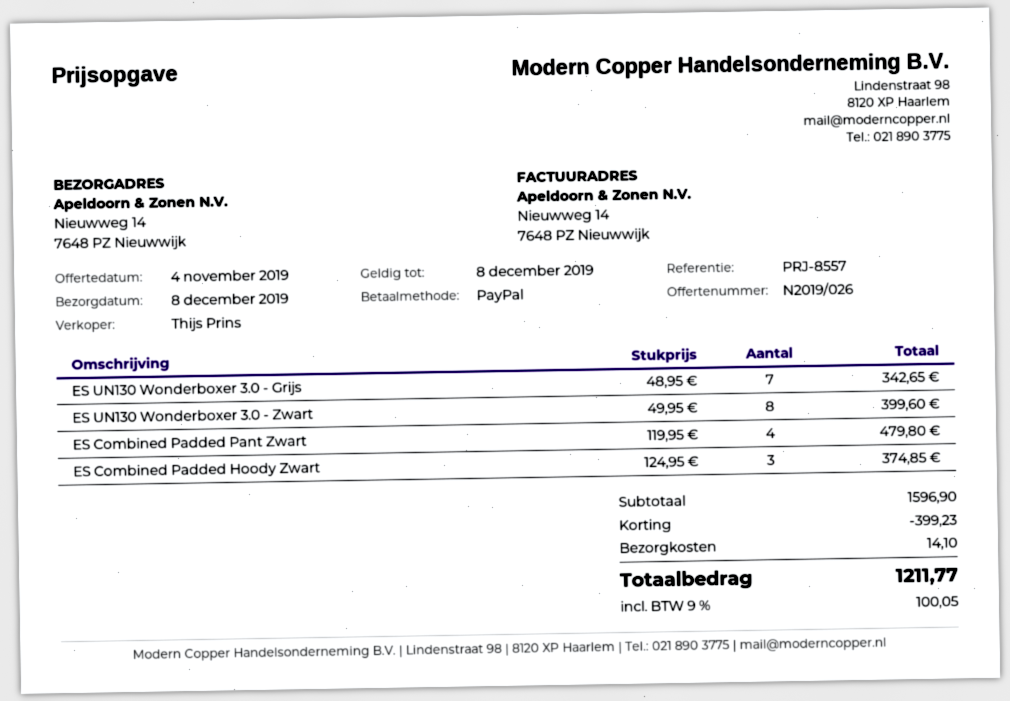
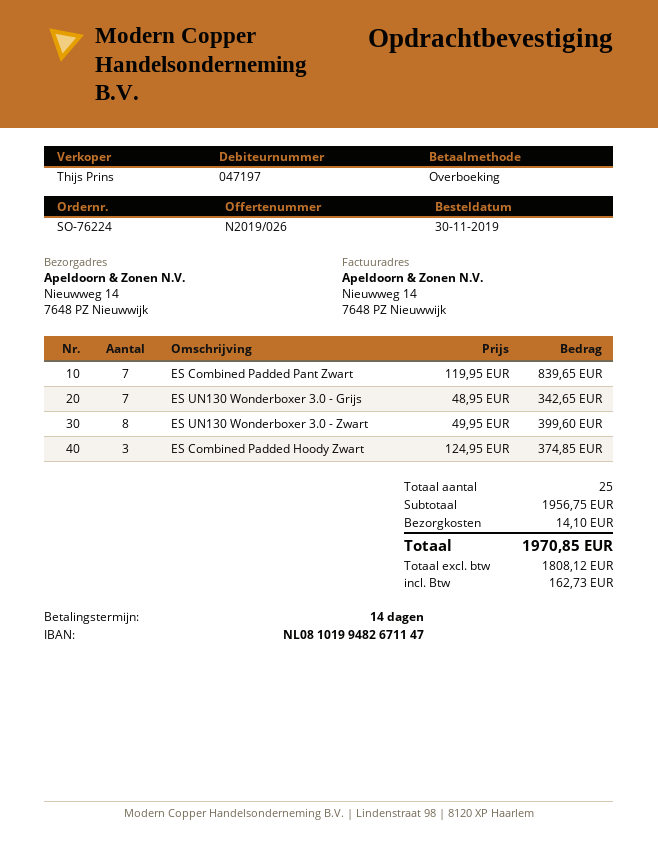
payment method: PayPal -> bank transfer
ES Combined Padded Pant Zwart: 4 x 119.95 = 479.80 -> 7 x 119.95 = 839.65
subtotal: 1596.90 -> 1956.75
discount: 399.23 -> none
tax: 100.05 -> 162.73
total: 1211.77 -> 1970.85

